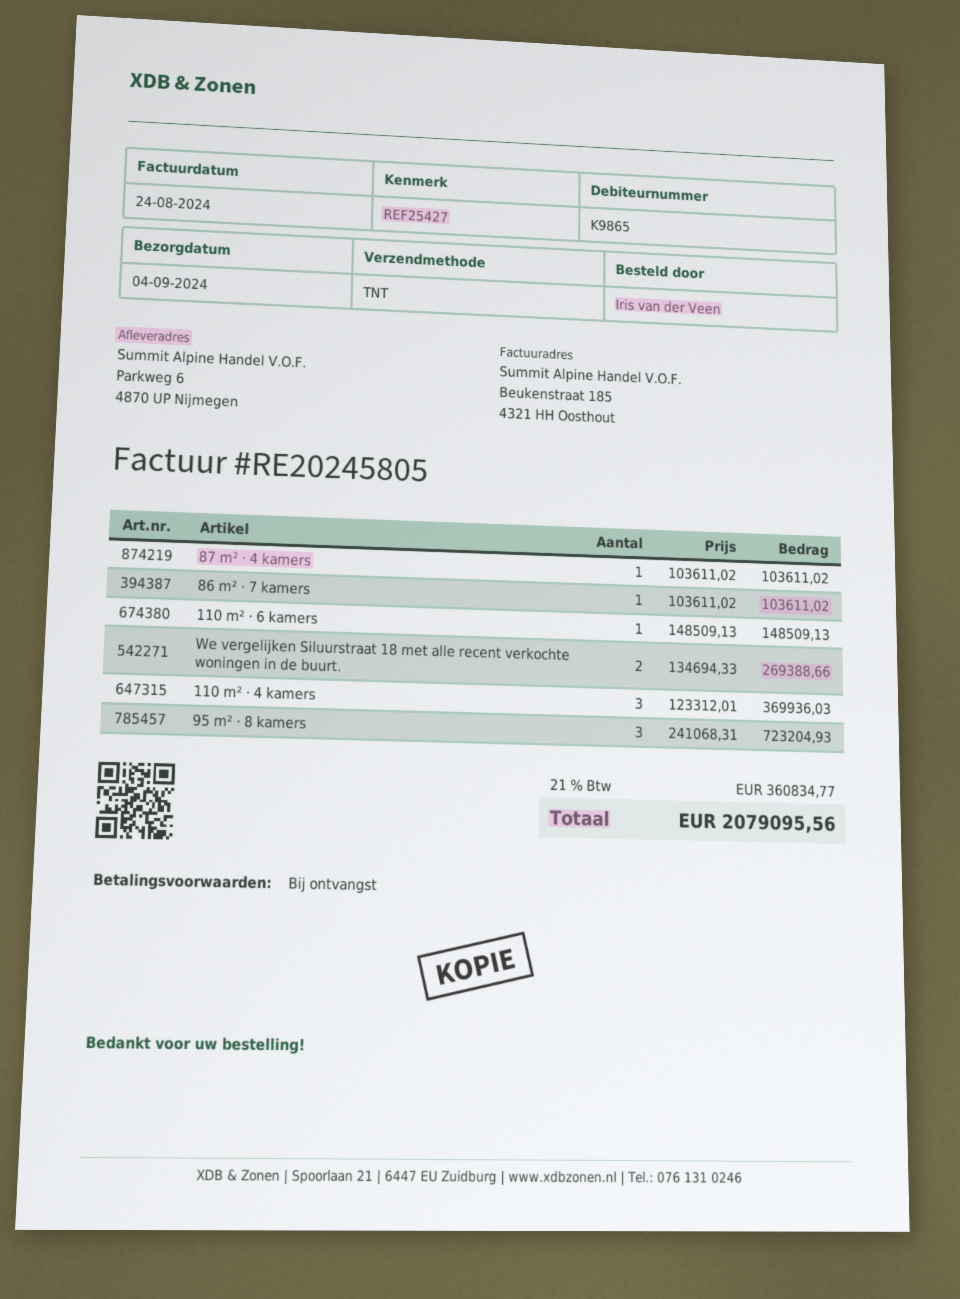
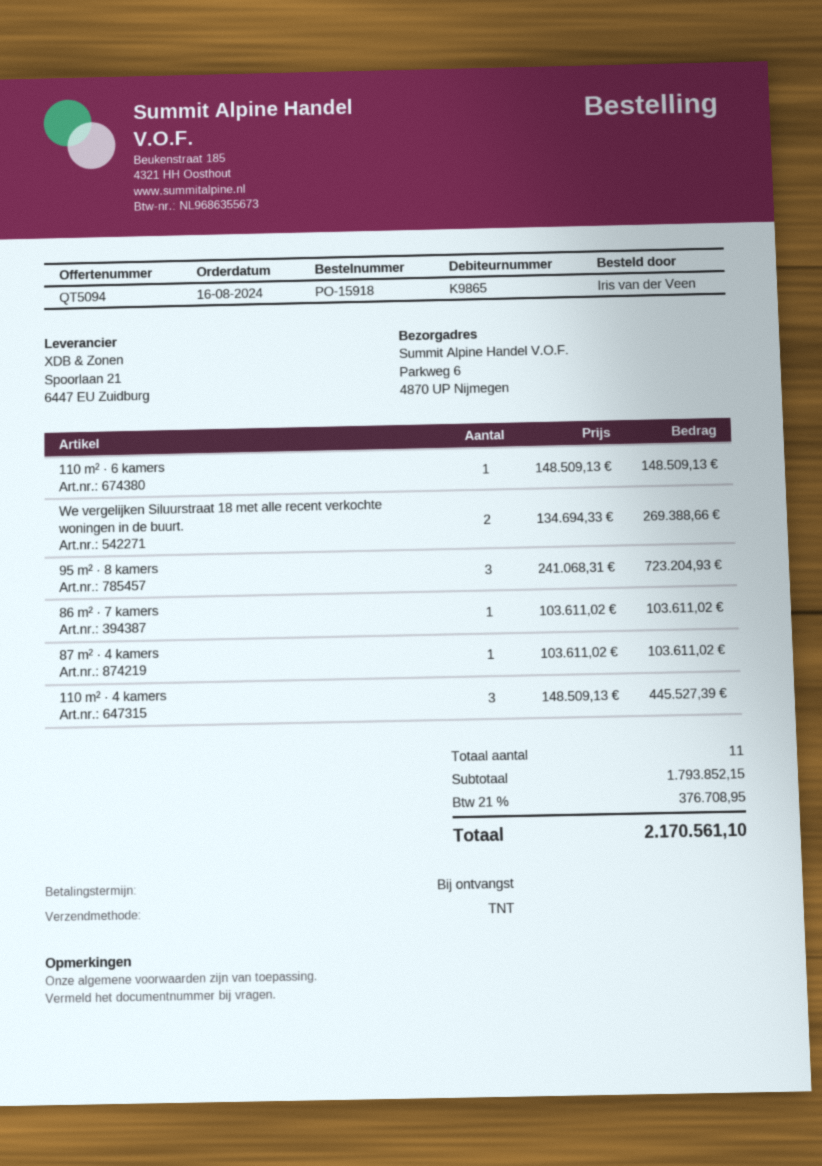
110 m² · 4 kamers: 3 x 123312.01 = 369936.03 -> 3 x 148509.13 = 445527.39
tax: 21% = 360834.77 -> 21% = 376708.95
total: 2079095.56 -> 2170561.10

